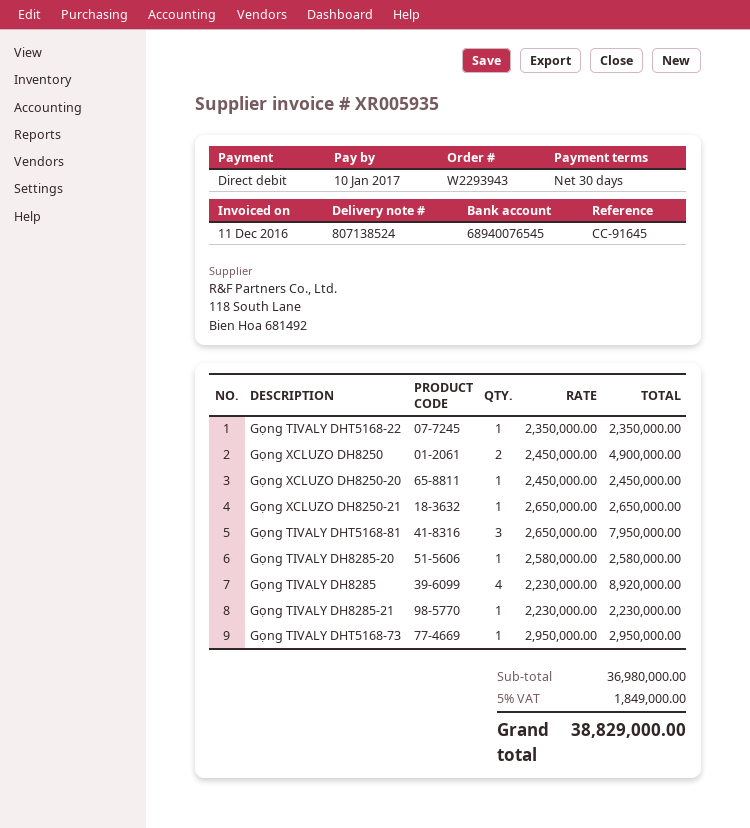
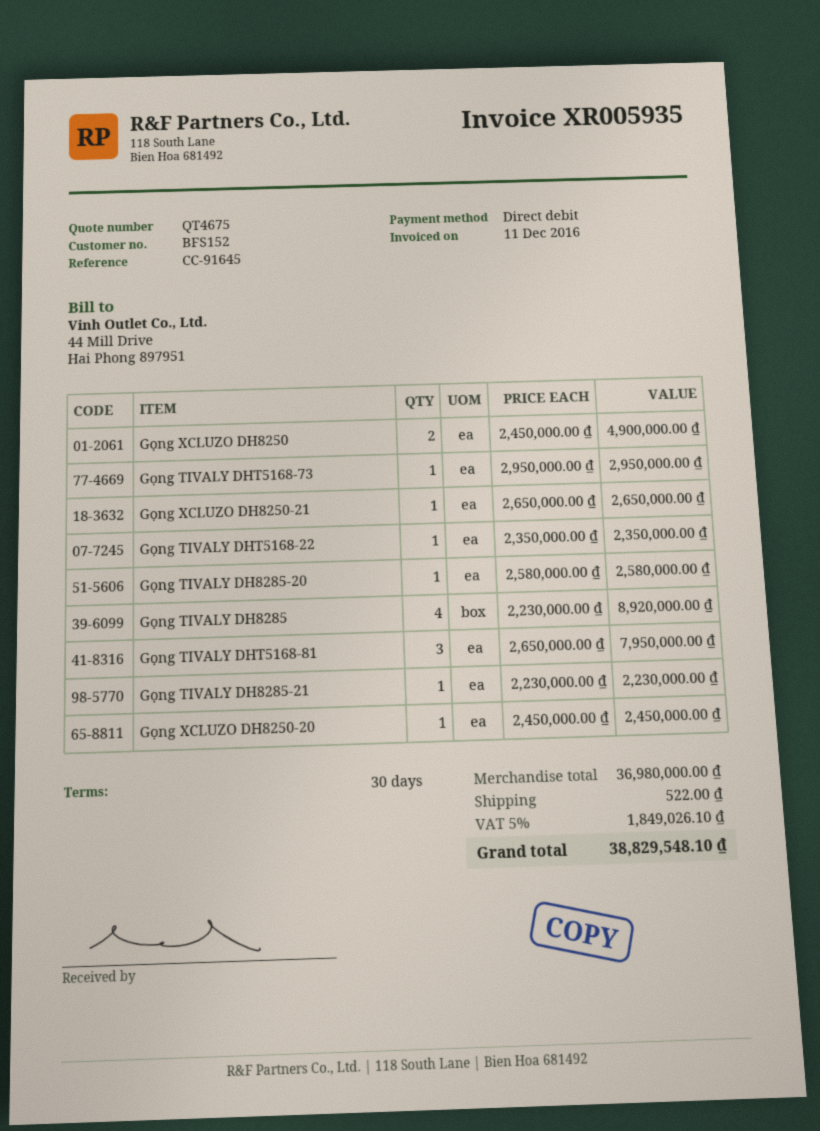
shipping: none -> 522.00
tax: 5% = 1849000.00 -> 5% = 1849026.10
total: 38829000.00 -> 38829548.10

